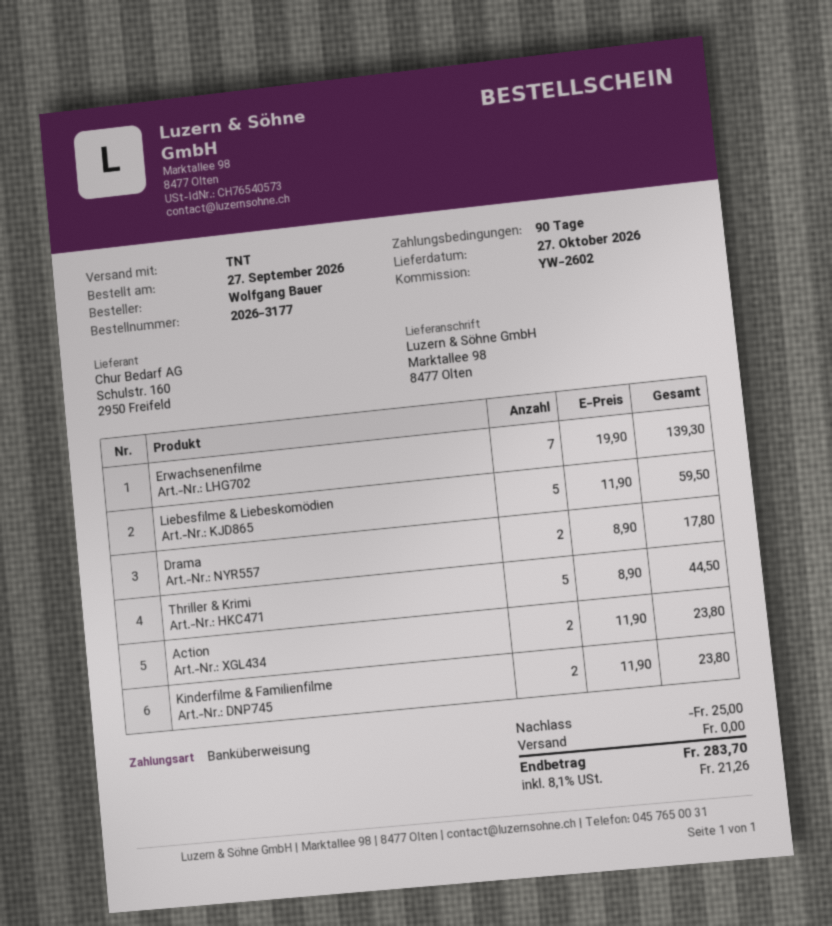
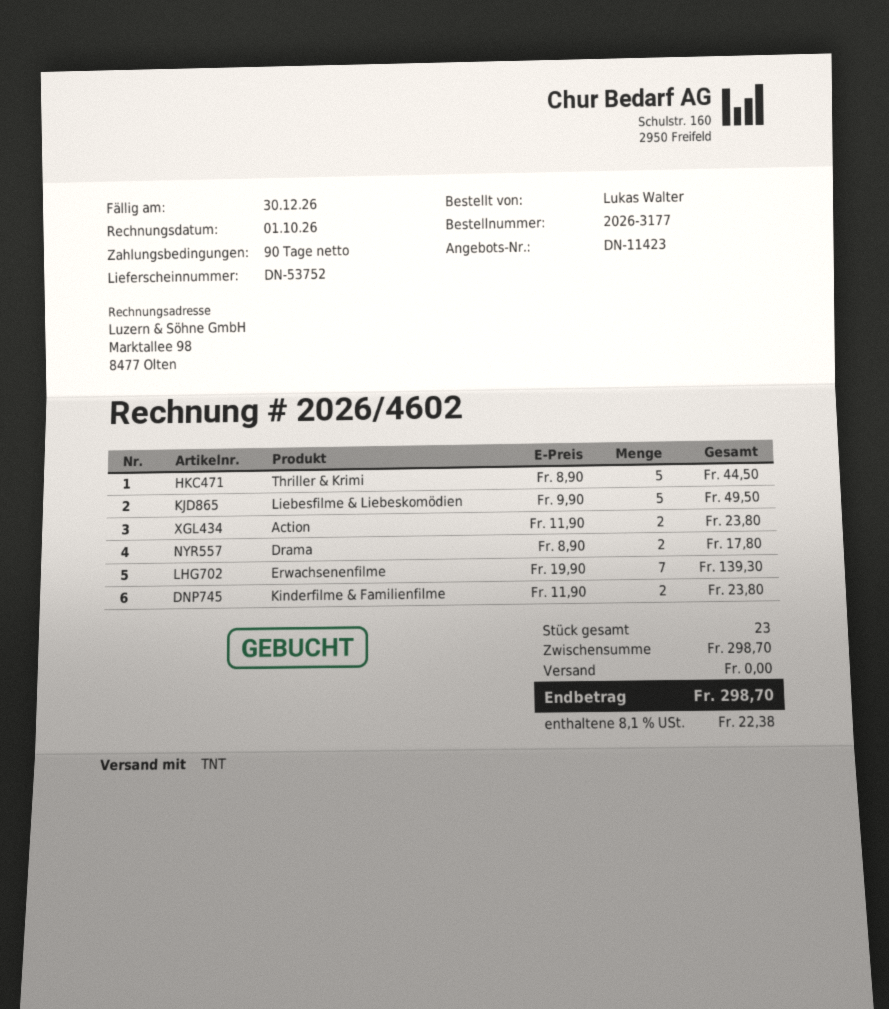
ordered by: Wolfgang Bauer -> Lukas Walter
Liebesfilme & Liebeskomödien: 5 x 11.90 = 59.50 -> 5 x 9.90 = 49.50
discount: 25.00 -> none
tax: 8.1% = 21.26 -> 8.1% = 22.38
total: 283.70 -> 298.70

